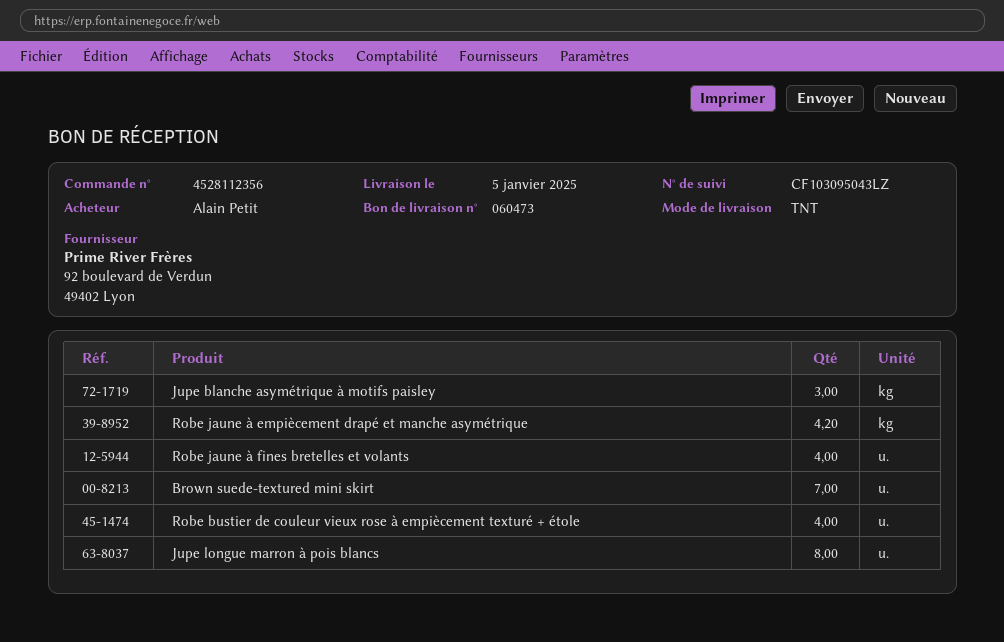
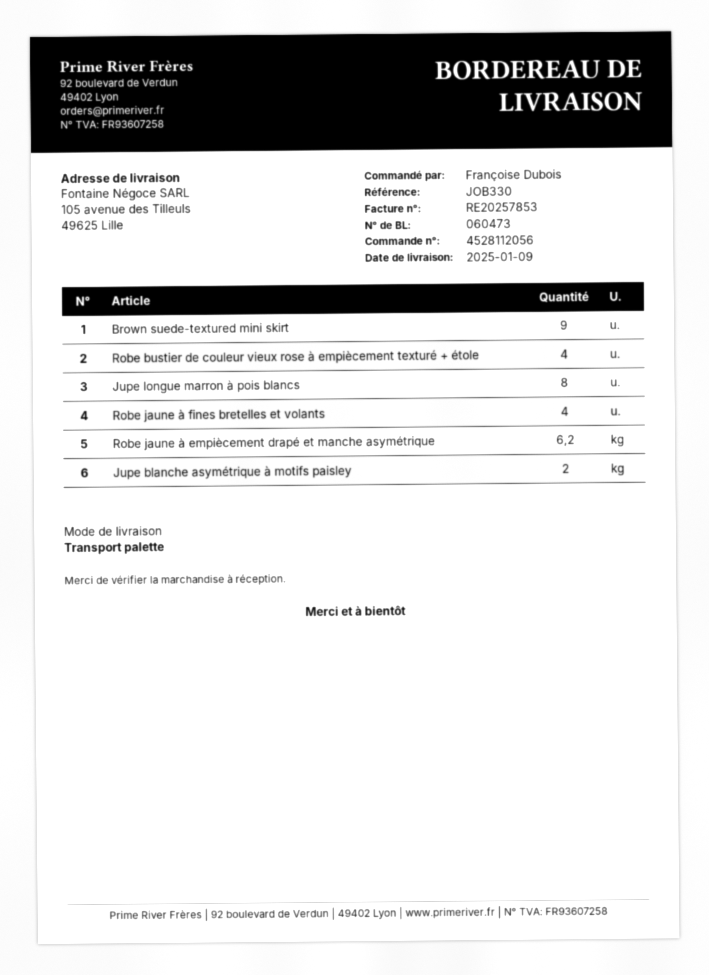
order number: 4528112356 -> 4528112056
delivery date: 2025-01-05 -> 2025-01-09
ordered by: Alain Petit -> Françoise Dubois
shipping method: TNT -> pallet freight
Jupe blanche asymétrique à motifs paisley: 3 -> 2
Robe jaune à empiècement drapé et manche asymétrique: 4.2 -> 6.2
Brown suede-textured mini skirt: 7 -> 9

